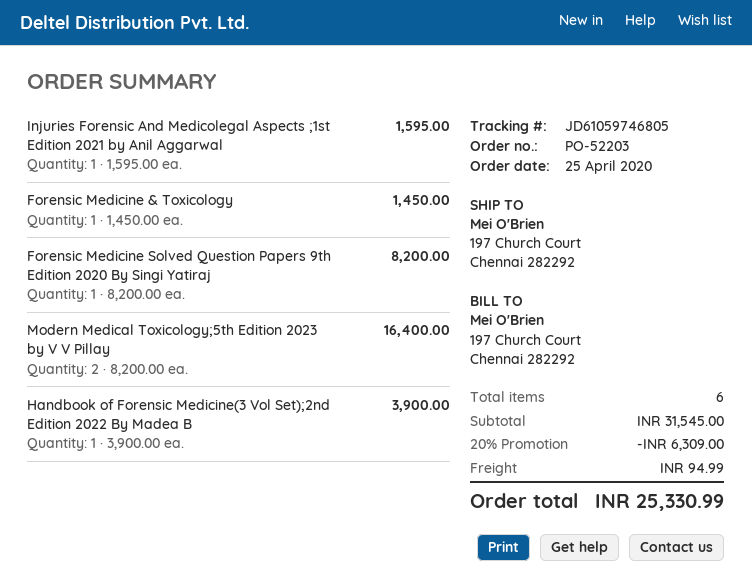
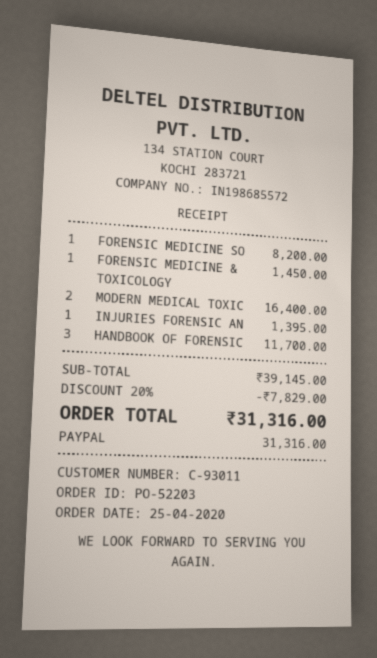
Injuries Forensic And Medicolegal Aspects ;1st Edition 2021 by Anil Aggarwal: 1 for 1595.00 -> 1 for 1395.00
Handbook of Forensic Medicine(3 Vol Set);2nd Edition 2022 By Madea B: 1 for 3900.00 -> 3 for 11700.00
subtotal: 31545.00 -> 39145.00
discount: 20% = 6309.00 -> 20% = 7829.00
shipping: 94.99 -> none
total: 25330.99 -> 31316.00

